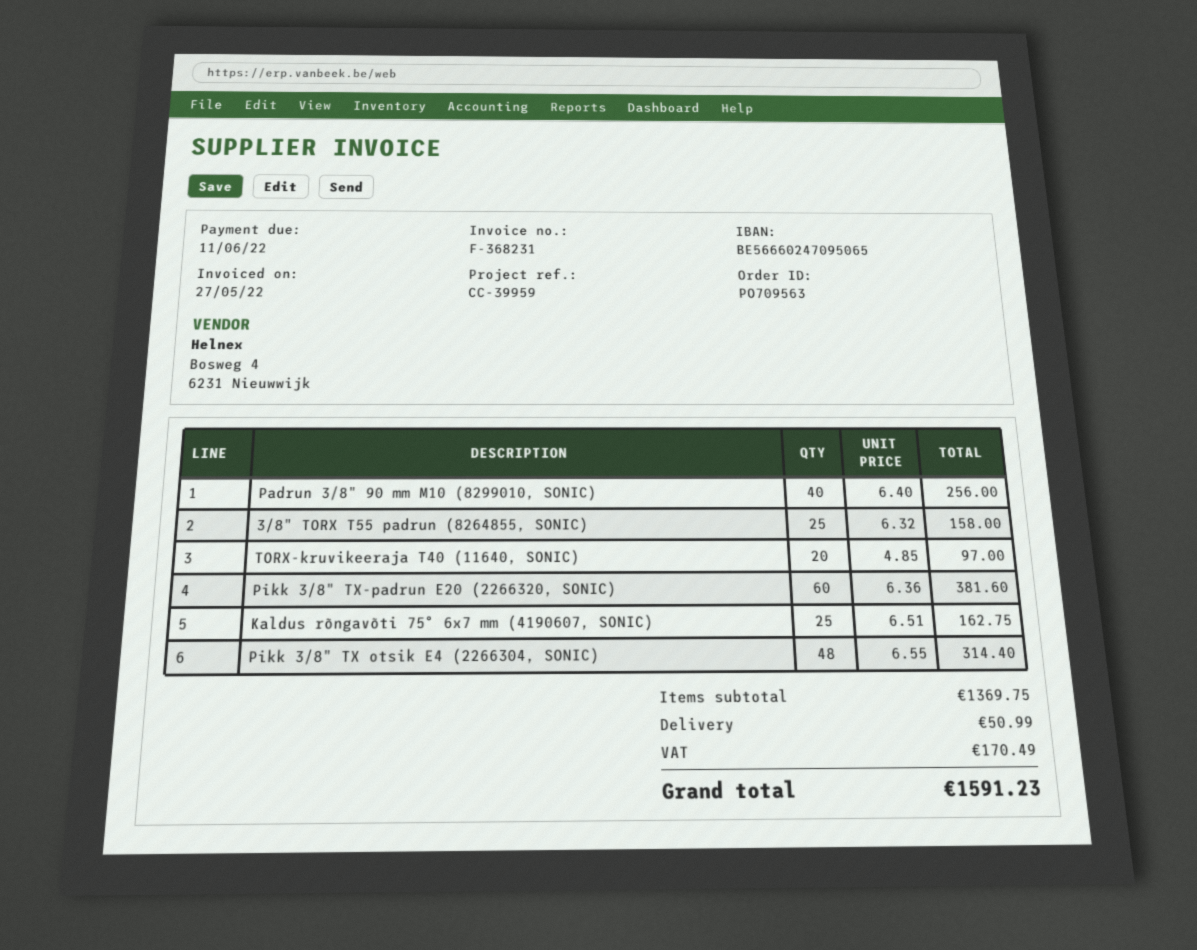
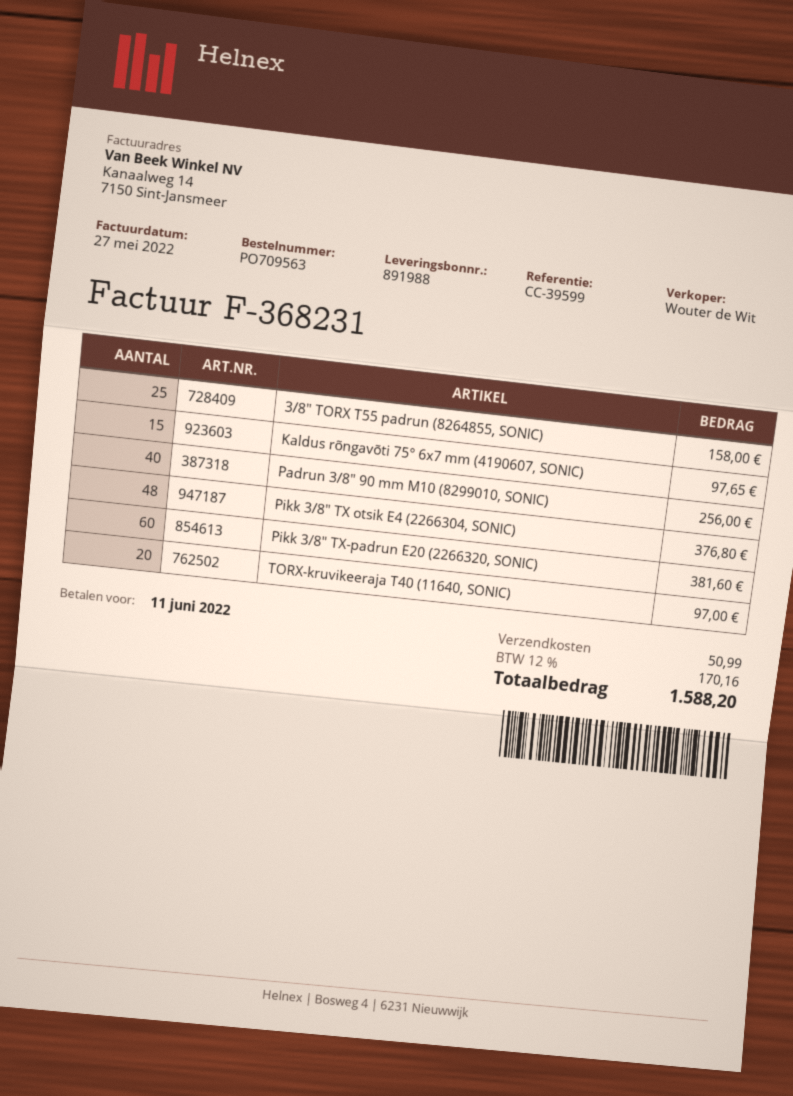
reference: CC-39959 -> CC-39599
Kaldus rõngavõti 75° 6x7 mm (4190607, SONIC): 25 for 162.75 -> 15 for 97.65
Pikk 3/8" TX otsik E4 (2266304, SONIC): 48 for 314.40 -> 48 for 376.80
tax: 170.49 -> 170.16
total: 1591.23 -> 1588.20

